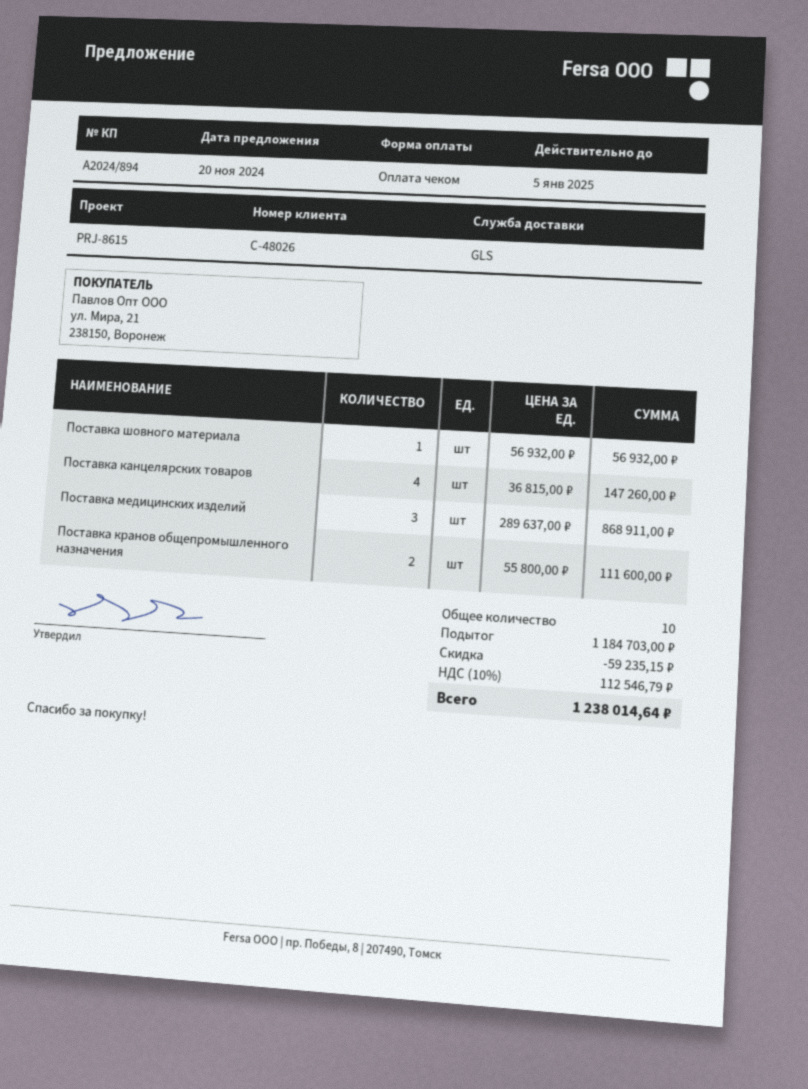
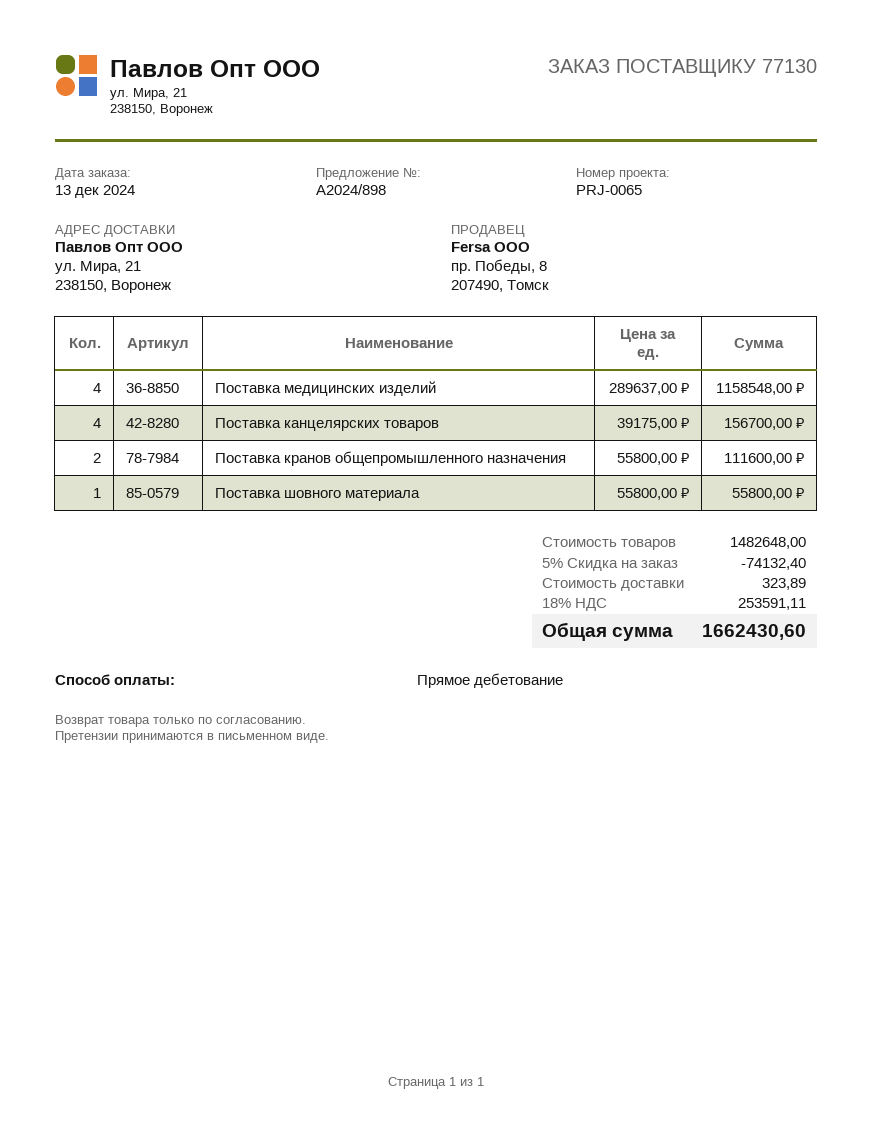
quote number: A2024/894 -> A2024/898
reference: PRJ-8615 -> PRJ-0065
payment method: cheque -> direct debit
Поставка шовного материала: 1 x 56932.00 = 56932.00 -> 1 x 55800.00 = 55800.00
Поставка канцелярских товаров: 4 x 36815.00 = 147260.00 -> 4 x 39175.00 = 156700.00
Поставка медицинских изделий: 3 x 289637.00 = 868911.00 -> 4 x 289637.00 = 1158548.00
subtotal: 1184703.00 -> 1482648.00
discount: 59235.15 -> 74132.40
shipping: none -> 323.89
tax: 10% = 112546.79 -> 18% = 253591.11
total: 1238014.64 -> 1662430.60

